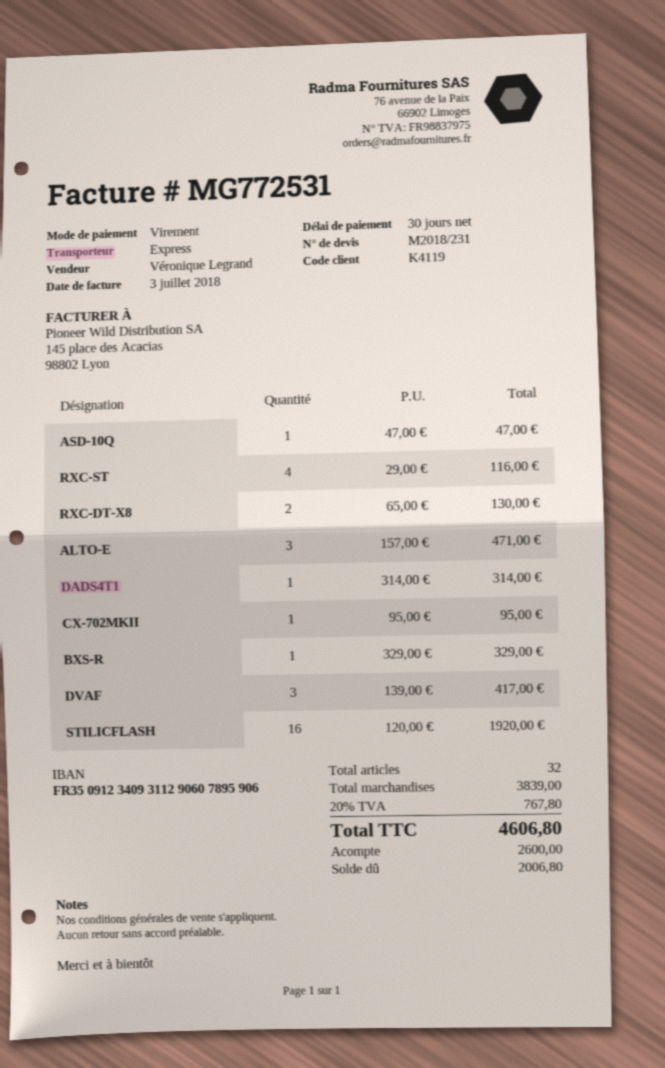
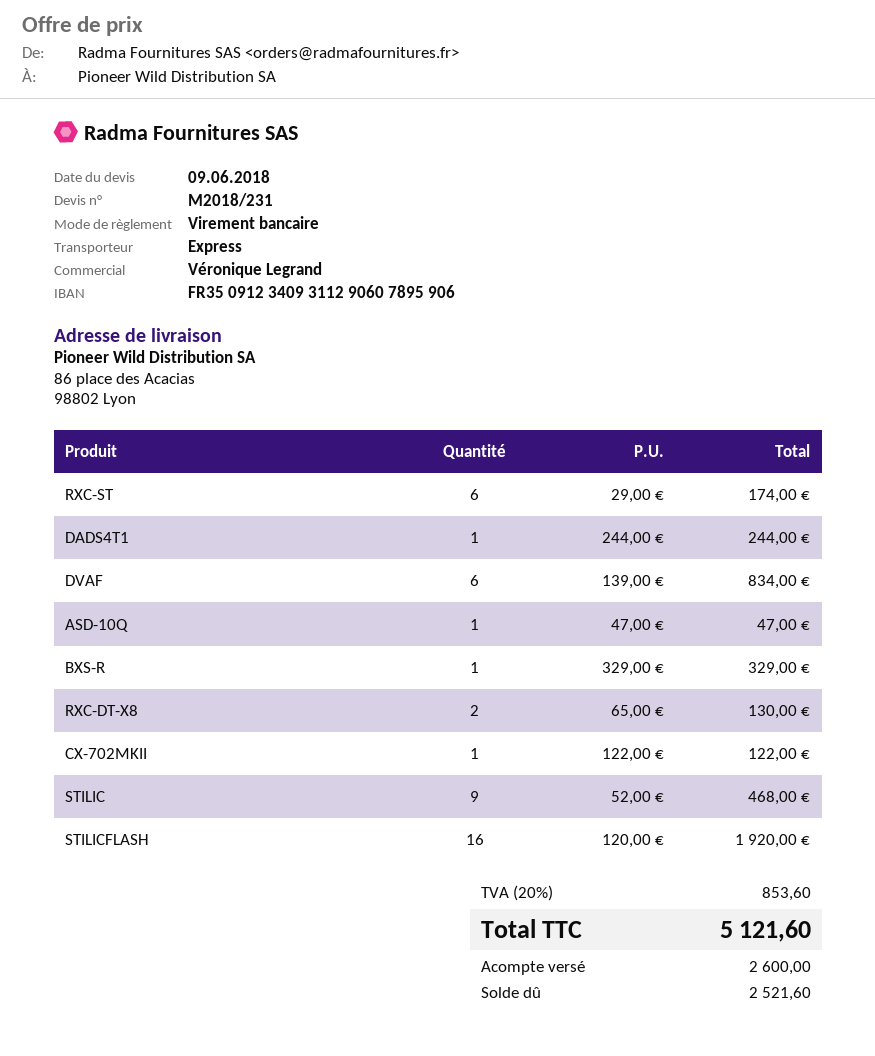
RXC-ST: 4 x 29.00 = 116.00 -> 6 x 29.00 = 174.00
ALTO-E: 3 x 157.00 = 471.00 -> none
DADS4T1: 1 x 314.00 = 314.00 -> 1 x 244.00 = 244.00
CX-702MKII: 1 x 95.00 = 95.00 -> 1 x 122.00 = 122.00
DVAF: 3 x 139.00 = 417.00 -> 6 x 139.00 = 834.00
STILIC: none -> 9 x 52.00 = 468.00
tax: 20% = 767.80 -> 20% = 853.60
total: 4606.80 -> 5121.60
balance: 2006.80 -> 2521.60

